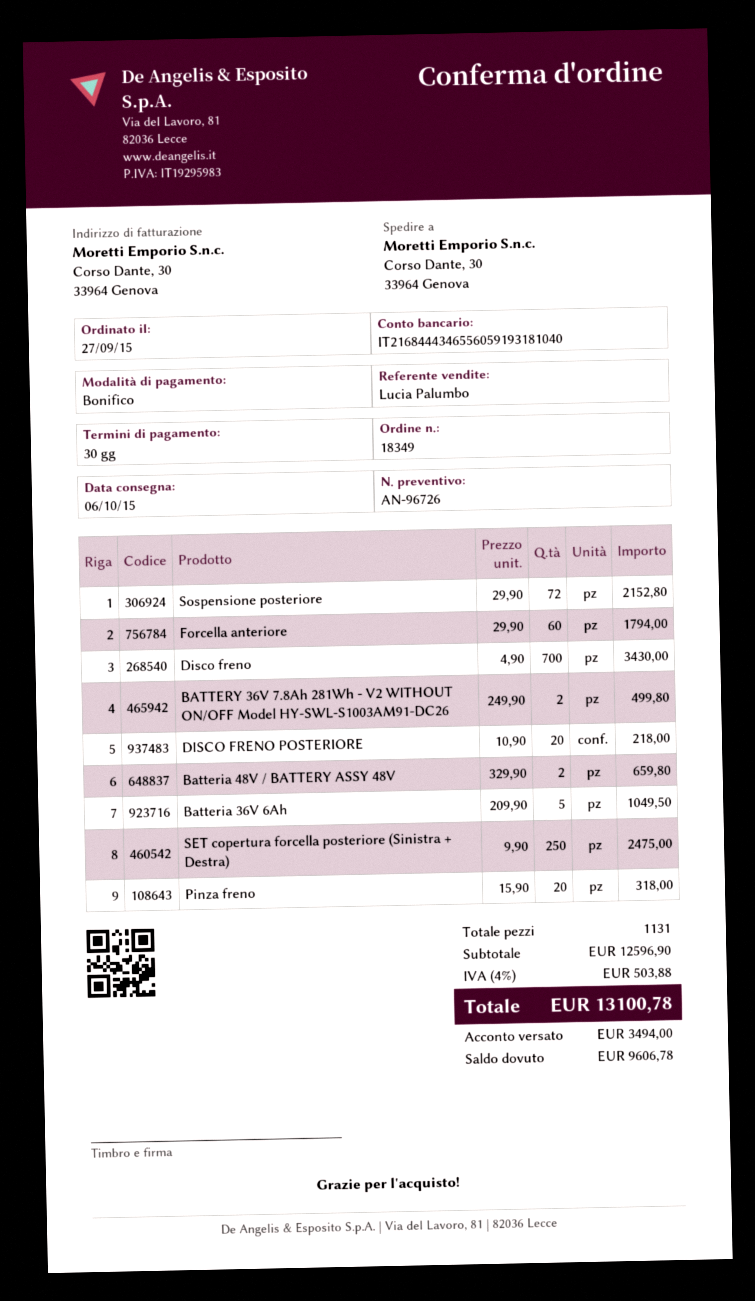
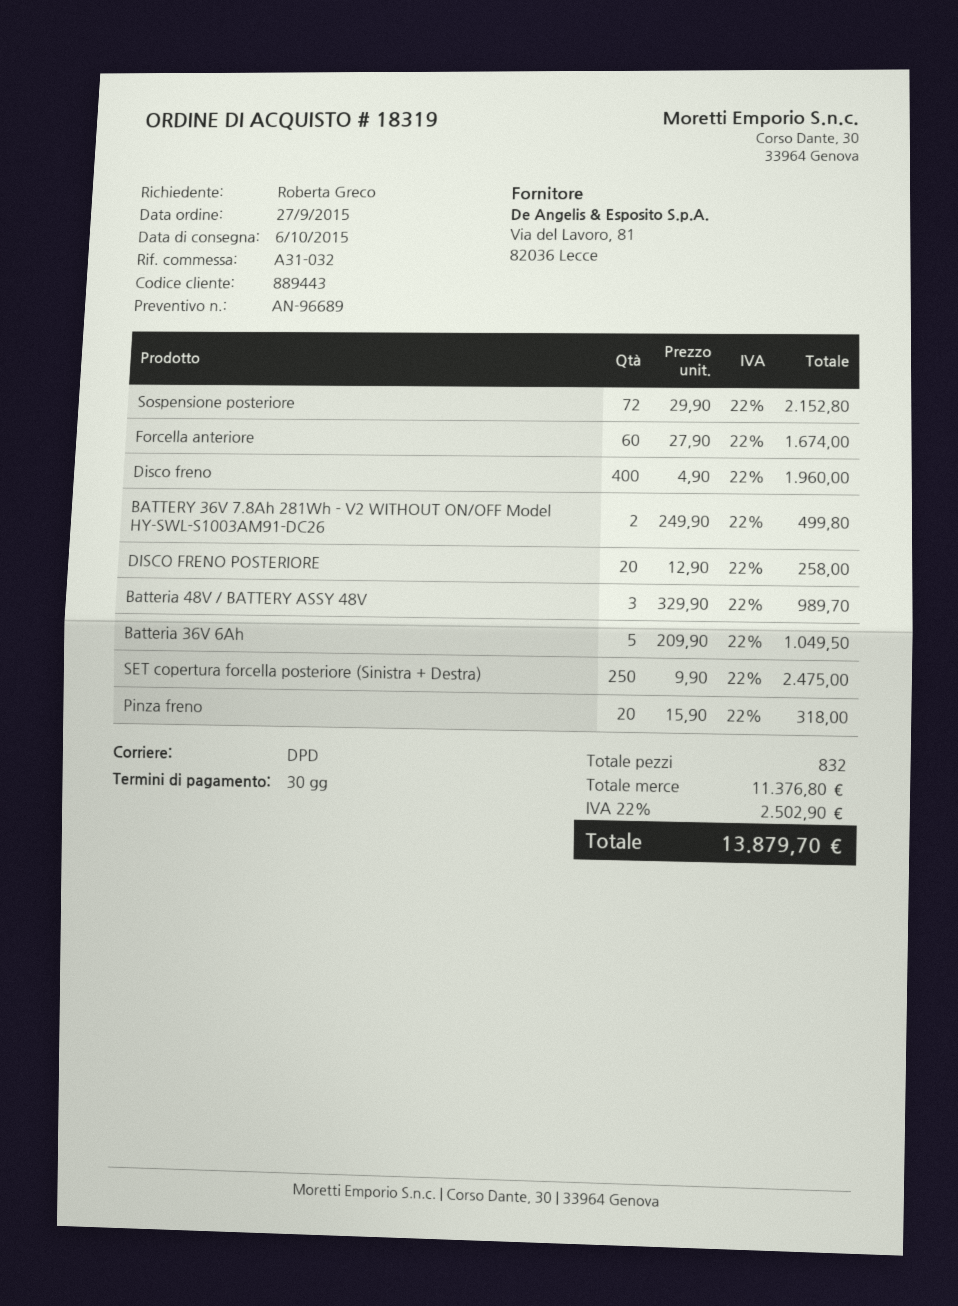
quote number: AN-96726 -> AN-96689
order number: 18349 -> 18319
Forcella anteriore: 60 x 29.90 = 1794.00 -> 60 x 27.90 = 1674.00
Disco freno: 700 x 4.90 = 3430.00 -> 400 x 4.90 = 1960.00
DISCO FRENO POSTERIORE: 20 x 10.90 = 218.00 -> 20 x 12.90 = 258.00
Batteria 48V / BATTERY ASSY 48V: 2 x 329.90 = 659.80 -> 3 x 329.90 = 989.70
total quantity: 1131 -> 832
subtotal: 12596.90 -> 11376.80
tax: 4% = 503.88 -> 22% = 2502.90
total: 13100.78 -> 13879.70

